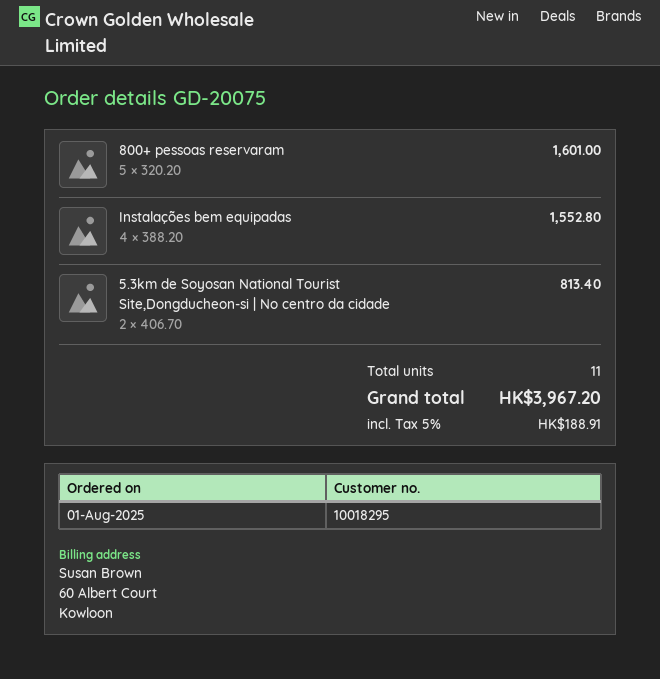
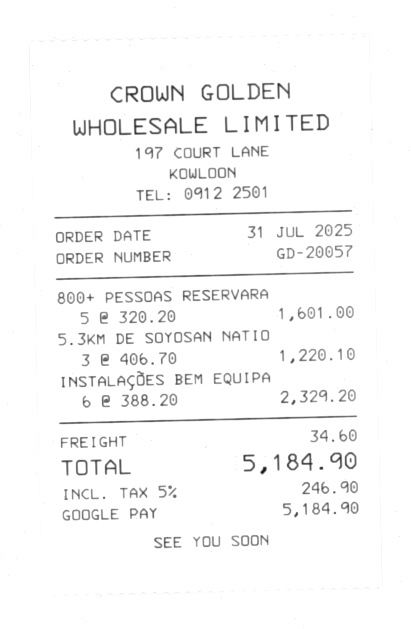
order number: GD-20075 -> GD-20057
order date: 2025-08-01 -> 2025-07-31
Instalações bem equipadas: 4 x 388.20 = 1552.80 -> 6 x 388.20 = 2329.20
5.3km de Soyosan National Tourist Site,Dongducheon-si | No centro da cidade: 2 x 406.70 = 813.40 -> 3 x 406.70 = 1220.10
shipping: none -> 34.60
tax: 5% = 188.91 -> 5% = 246.90
total: 3967.20 -> 5184.90

